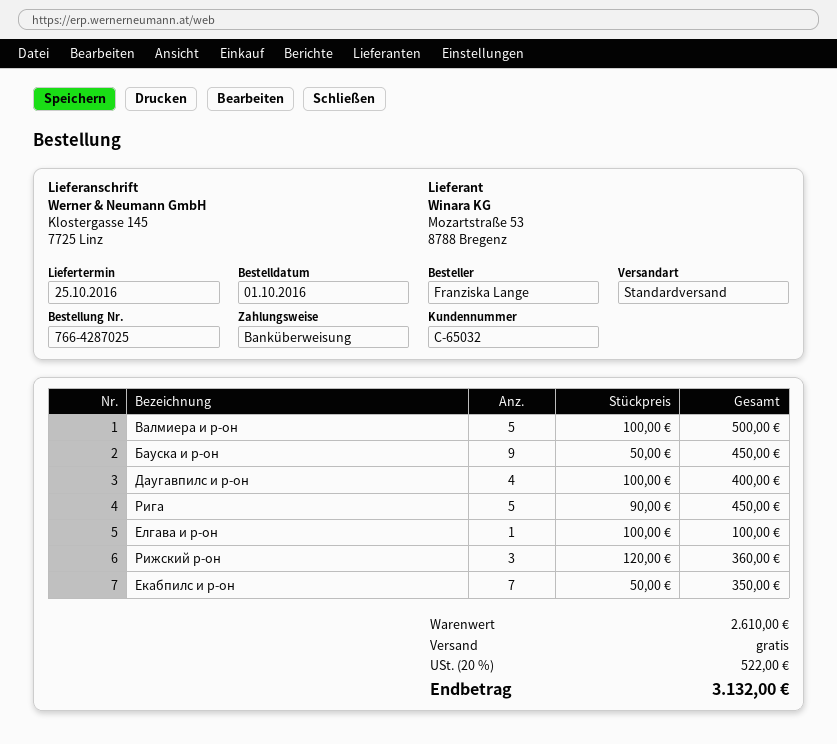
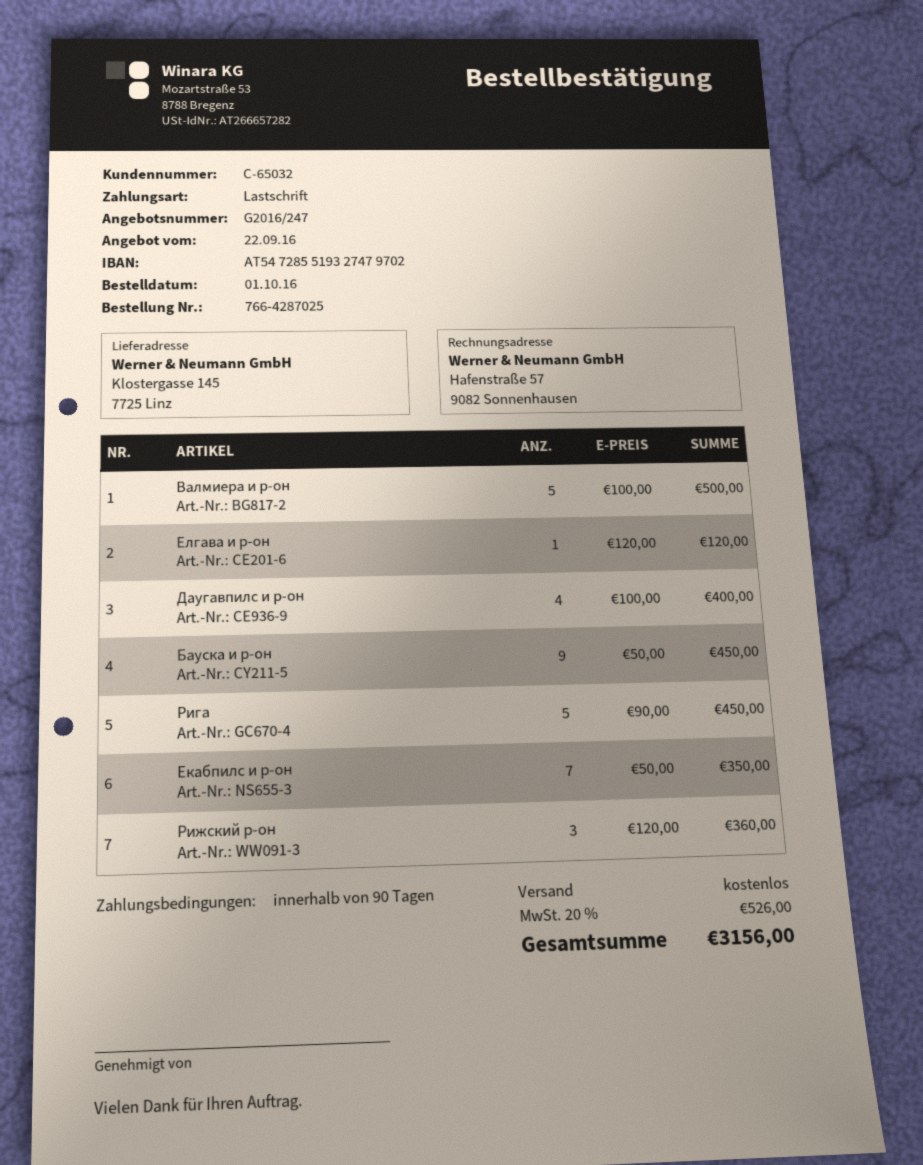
payment method: bank transfer -> direct debit
Елгава и р-он: 1 x 100.00 = 100.00 -> 1 x 120.00 = 120.00
tax: 20% = 522.00 -> 20% = 526.00
total: 3132.00 -> 3156.00

